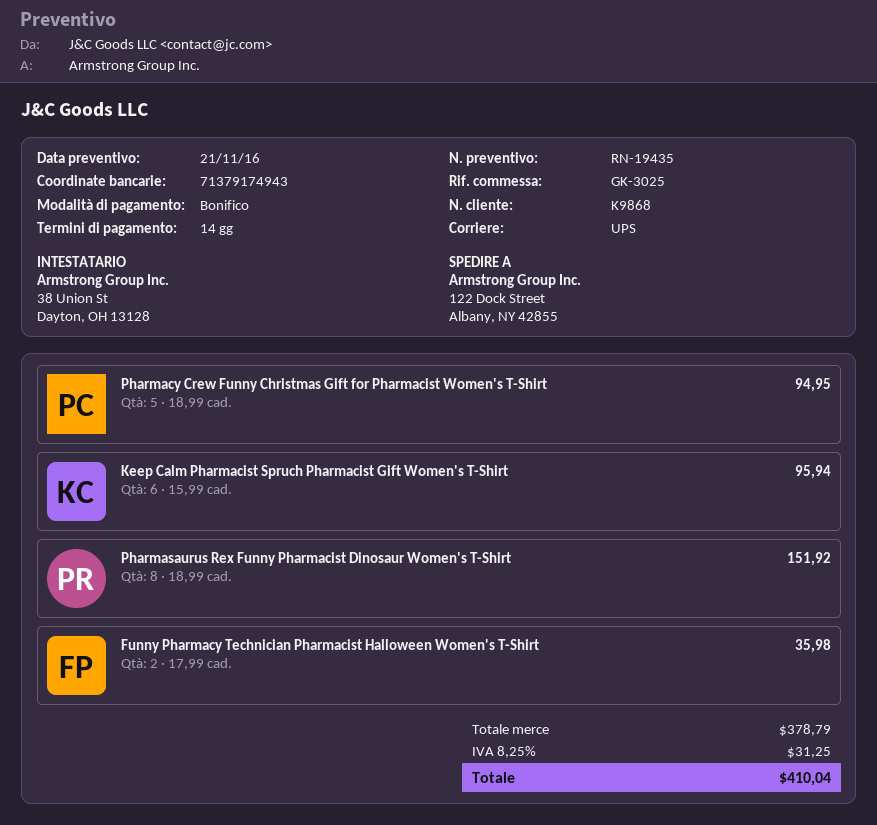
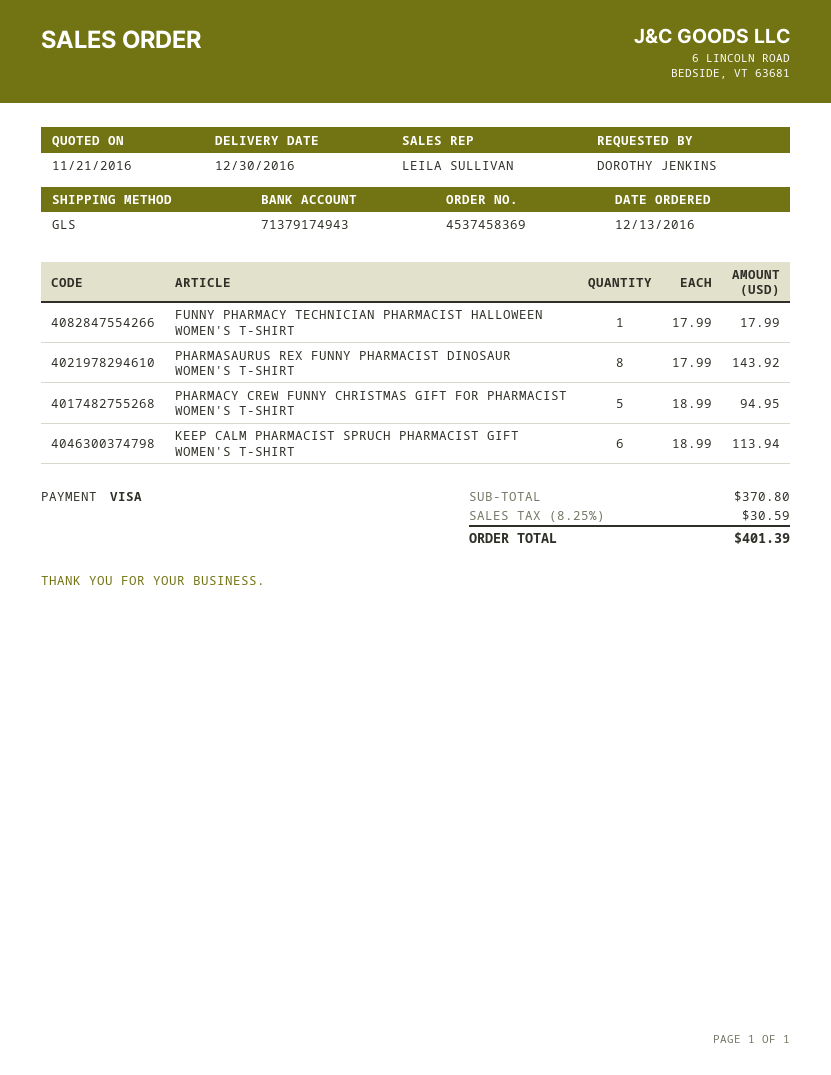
payment method: bank transfer -> Visa
shipping method: UPS -> GLS
Keep Calm Pharmacist Spruch Pharmacist Gift Women's T-Shirt: 6 x 15.99 = 95.94 -> 6 x 18.99 = 113.94
Pharmasaurus Rex Funny Pharmacist Dinosaur Women's T-Shirt: 8 x 18.99 = 151.92 -> 8 x 17.99 = 143.92
Funny Pharmacy Technician Pharmacist Halloween Women's T-Shirt: 2 x 17.99 = 35.98 -> 1 x 17.99 = 17.99
subtotal: 378.79 -> 370.80
tax: 8.25% = 31.25 -> 8.25% = 30.59
total: 410.04 -> 401.39

